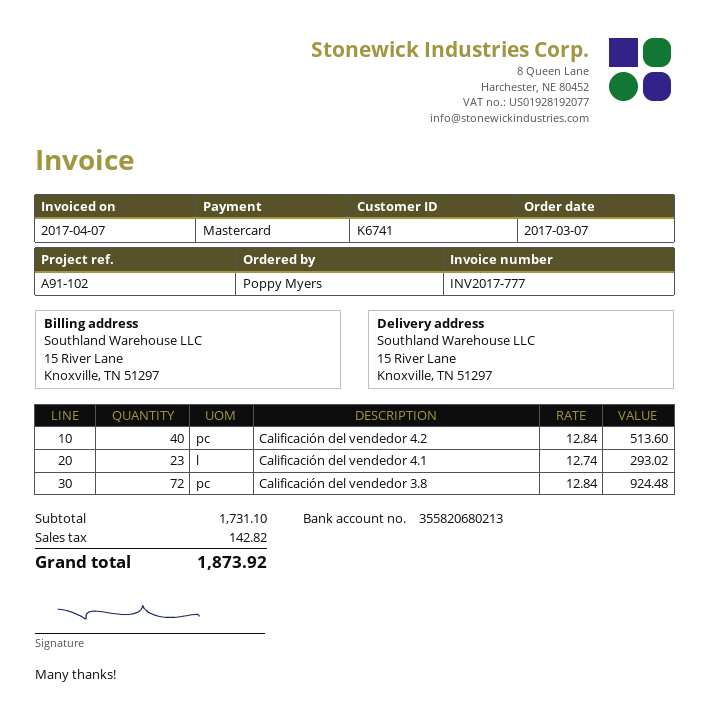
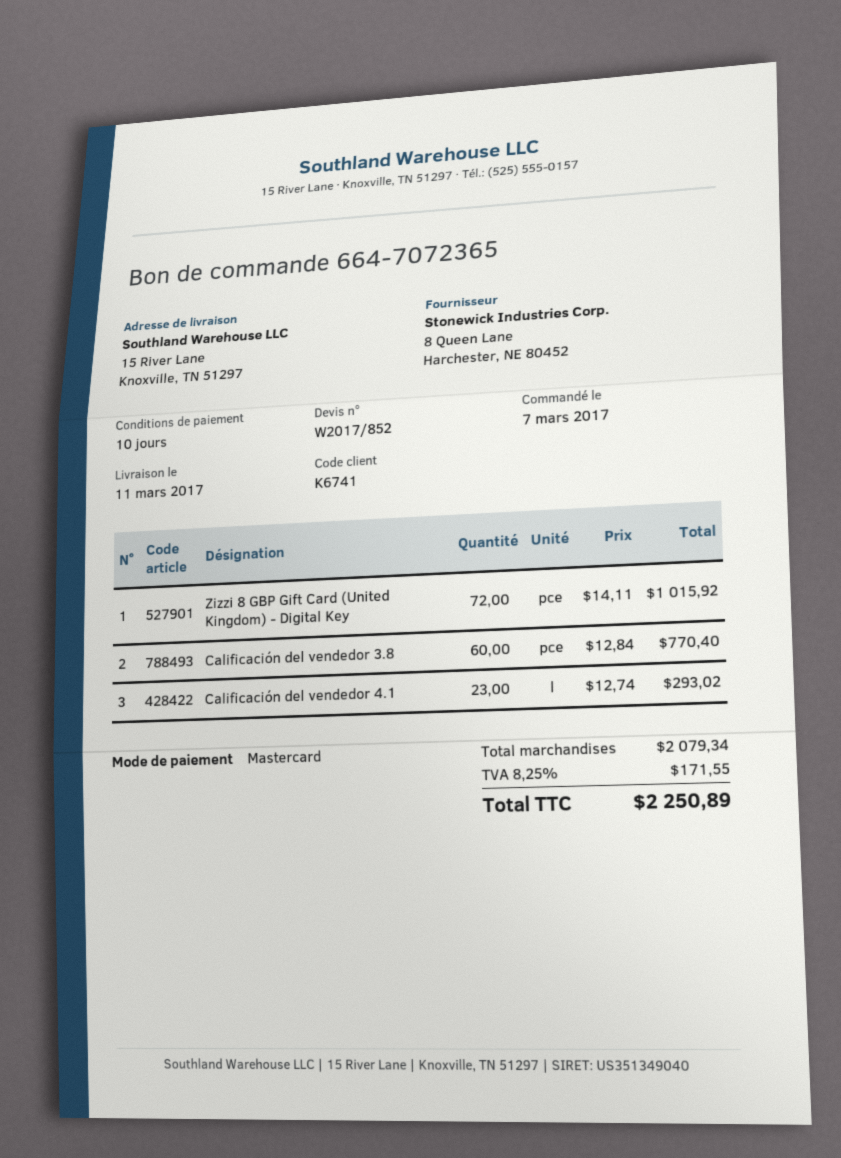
Calificación del vendedor 4.2: 40 x 12.84 = 513.60 -> none
Calificación del vendedor 3.8: 72 x 12.84 = 924.48 -> 60 x 12.84 = 770.40
Zizzi 8 GBP Gift Card (United Kingdom) - Digital Key: none -> 72 x 14.11 = 1015.92
subtotal: 1731.10 -> 2079.34
tax: 142.82 -> 171.55
total: 1873.92 -> 2250.89

